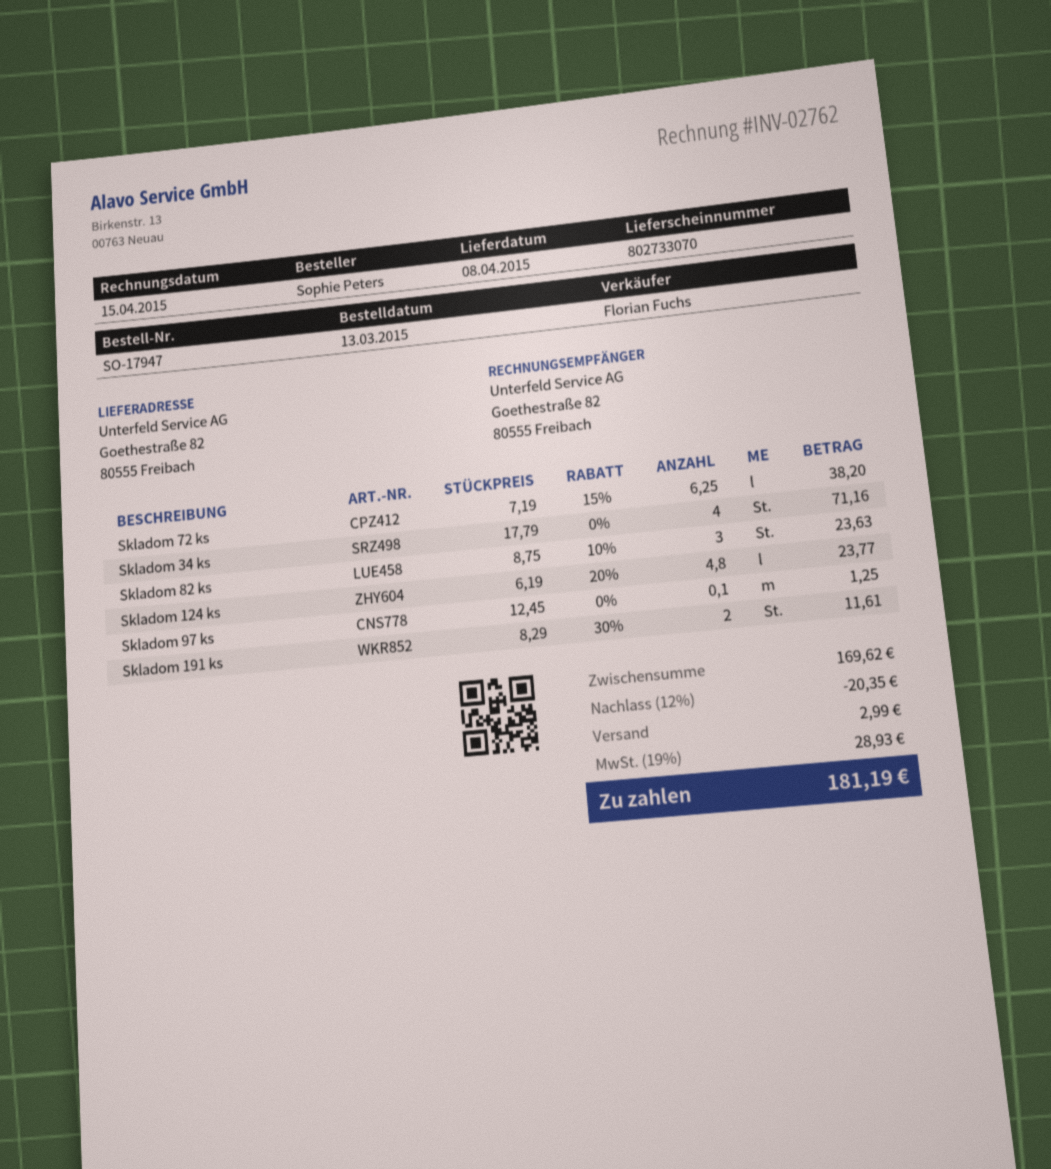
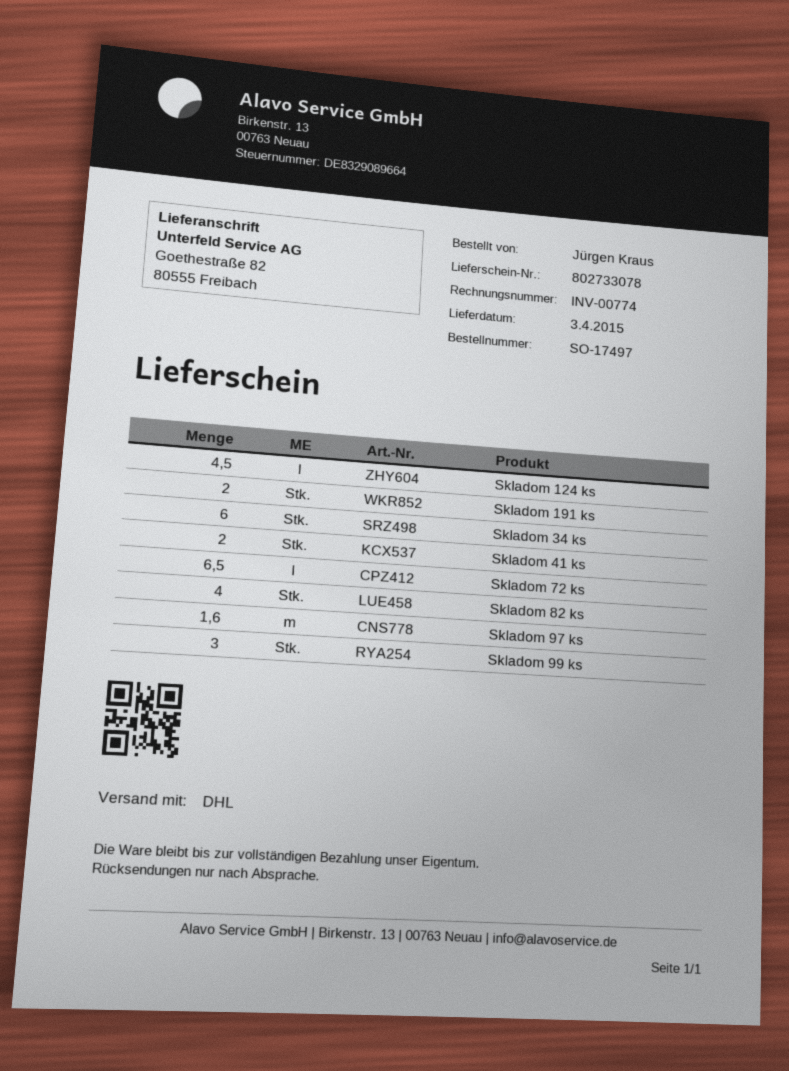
order number: SO-17947 -> SO-17497
delivery note number: 802733070 -> 802733078
delivery date: 2015-04-08 -> 2015-04-03
invoice number: INV-02762 -> INV-00774
ordered by: Sophie Peters -> Jürgen Kraus
Skladom 72 ks: 6.25 -> 6.5
Skladom 34 ks: 4 -> 6
Skladom 82 ks: 3 -> 4
Skladom 124 ks: 4.8 -> 4.5
Skladom 97 ks: 0.1 -> 1.6
Skladom 41 ks: none -> 2
Skladom 99 ks: none -> 3

